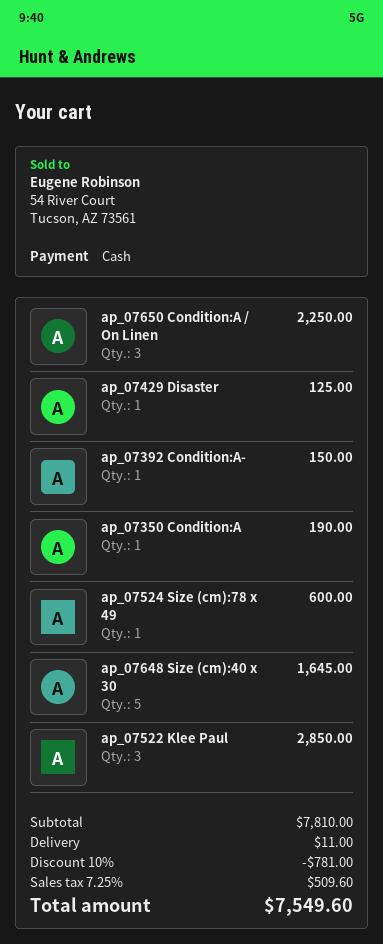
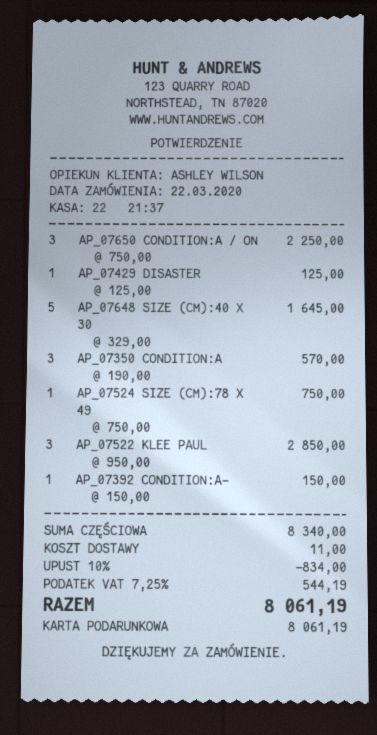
payment method: cash -> gift card
ap_07350 Condition:A: 1 for 190.00 -> 3 for 570.00
ap_07524 Size (cm):78 x 49: 1 for 600.00 -> 1 for 750.00
subtotal: 7810.00 -> 8340.00
discount: 10% = 781.00 -> 10% = 834.00
tax: 7.25% = 509.60 -> 7.25% = 544.19
total: 7549.60 -> 8061.19

